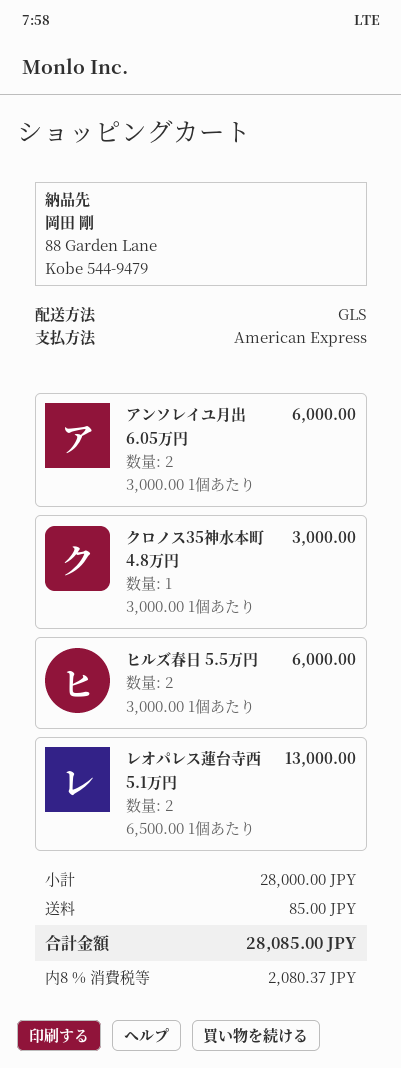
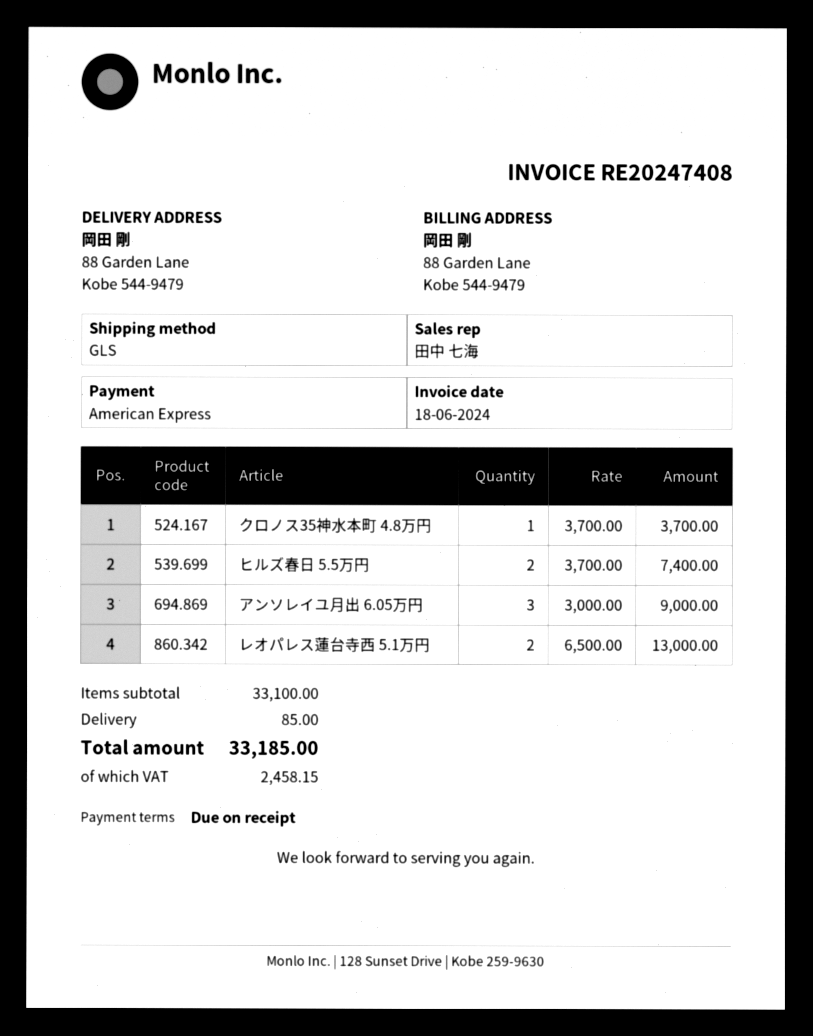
アンソレイユ月出 6.05万円: 2 x 3000.00 = 6000.00 -> 3 x 3000.00 = 9000.00
クロノス35神水本町 4.8万円: 1 x 3000.00 = 3000.00 -> 1 x 3700.00 = 3700.00
ヒルズ春日 5.5万円: 2 x 3000.00 = 6000.00 -> 2 x 3700.00 = 7400.00
subtotal: 28000.00 -> 33100.00
tax: 2080.37 -> 2458.15
total: 28085.00 -> 33185.00

